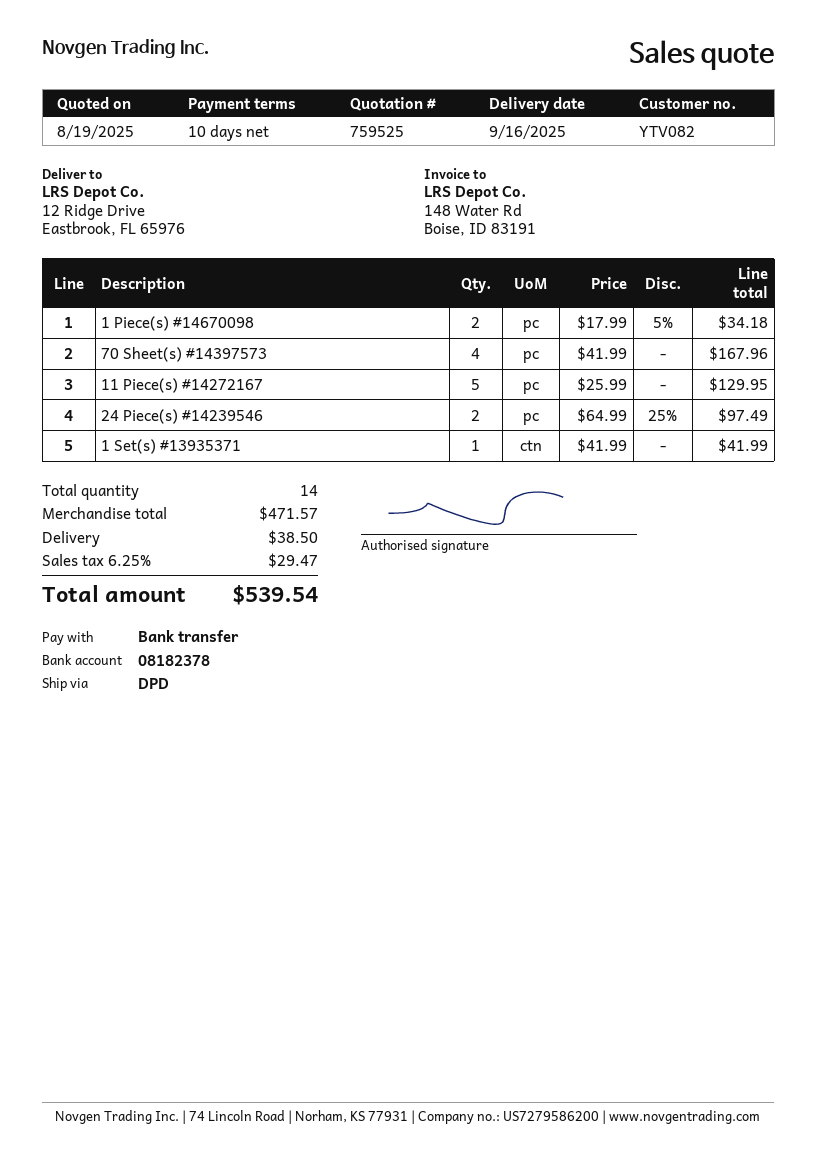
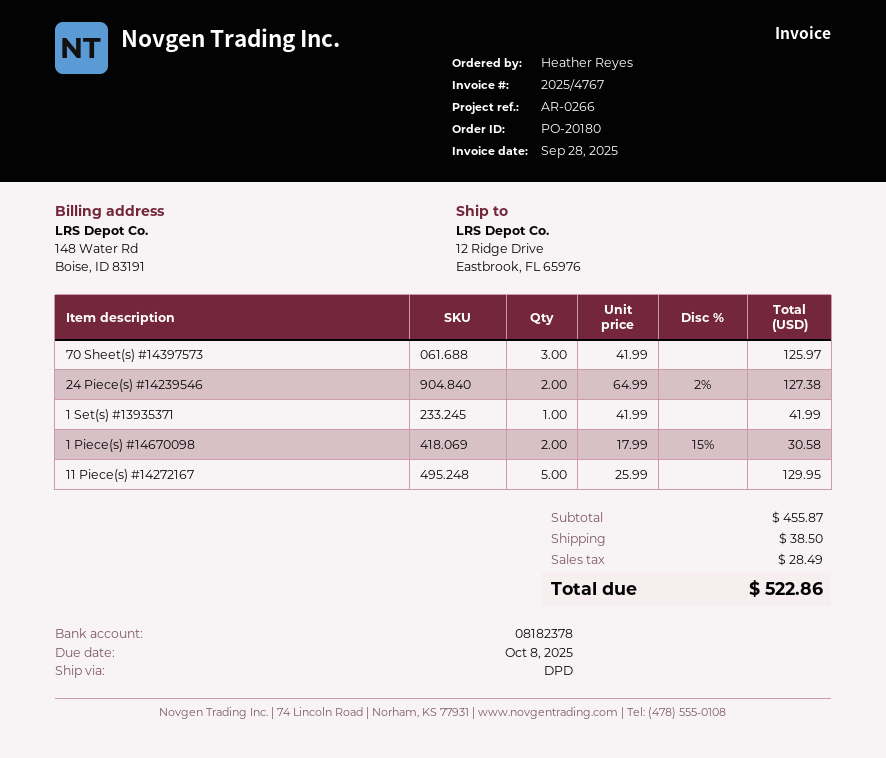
1 Piece(s) #14670098: 2 x 17.99 - 5% = 34.18 -> 2 x 17.99 - 15% = 30.58
70 Sheet(s) #14397573: 4 x 41.99 = 167.96 -> 3 x 41.99 = 125.97
24 Piece(s) #14239546: 2 x 64.99 - 25% = 97.49 -> 2 x 64.99 - 2% = 127.38
subtotal: 471.57 -> 455.87
tax: 29.47 -> 28.49
total: 539.54 -> 522.86

